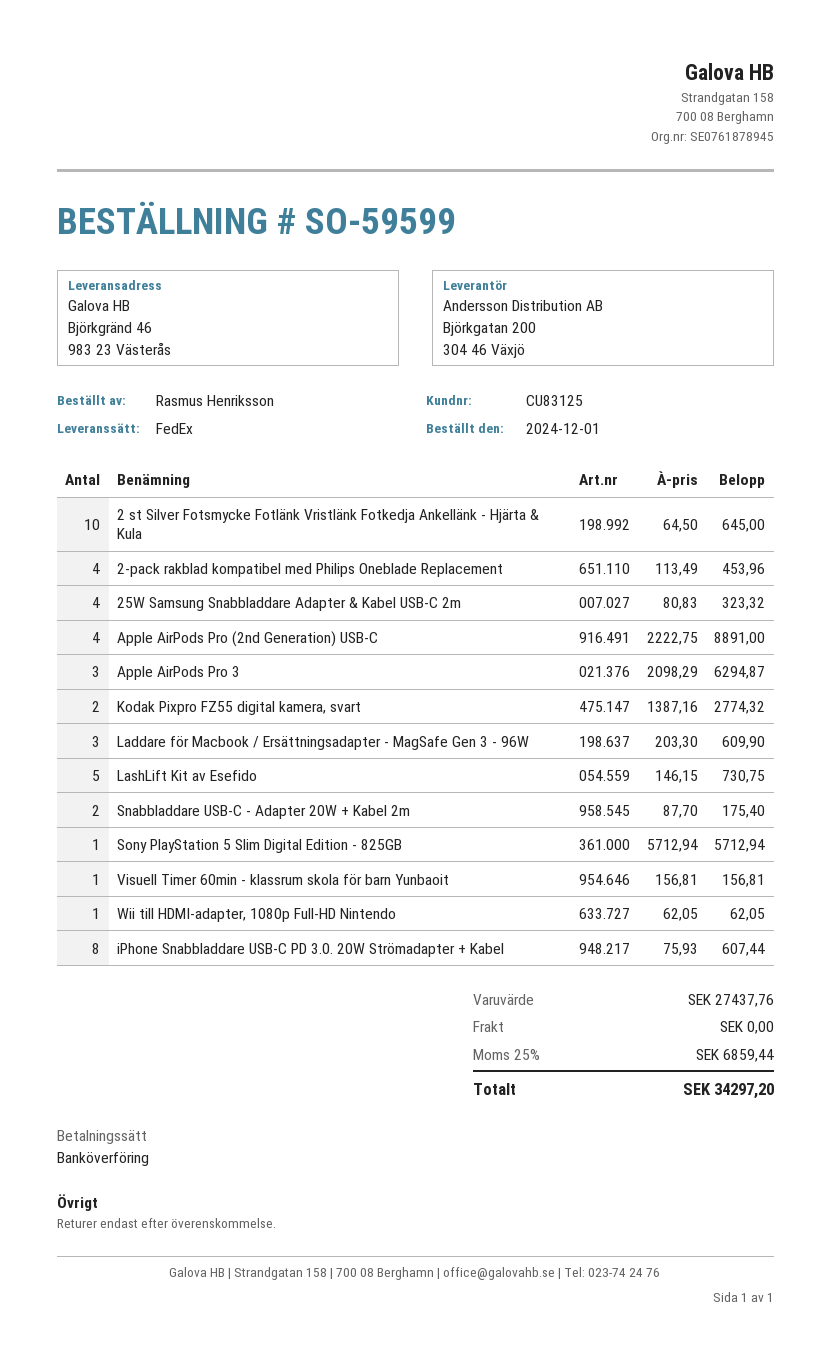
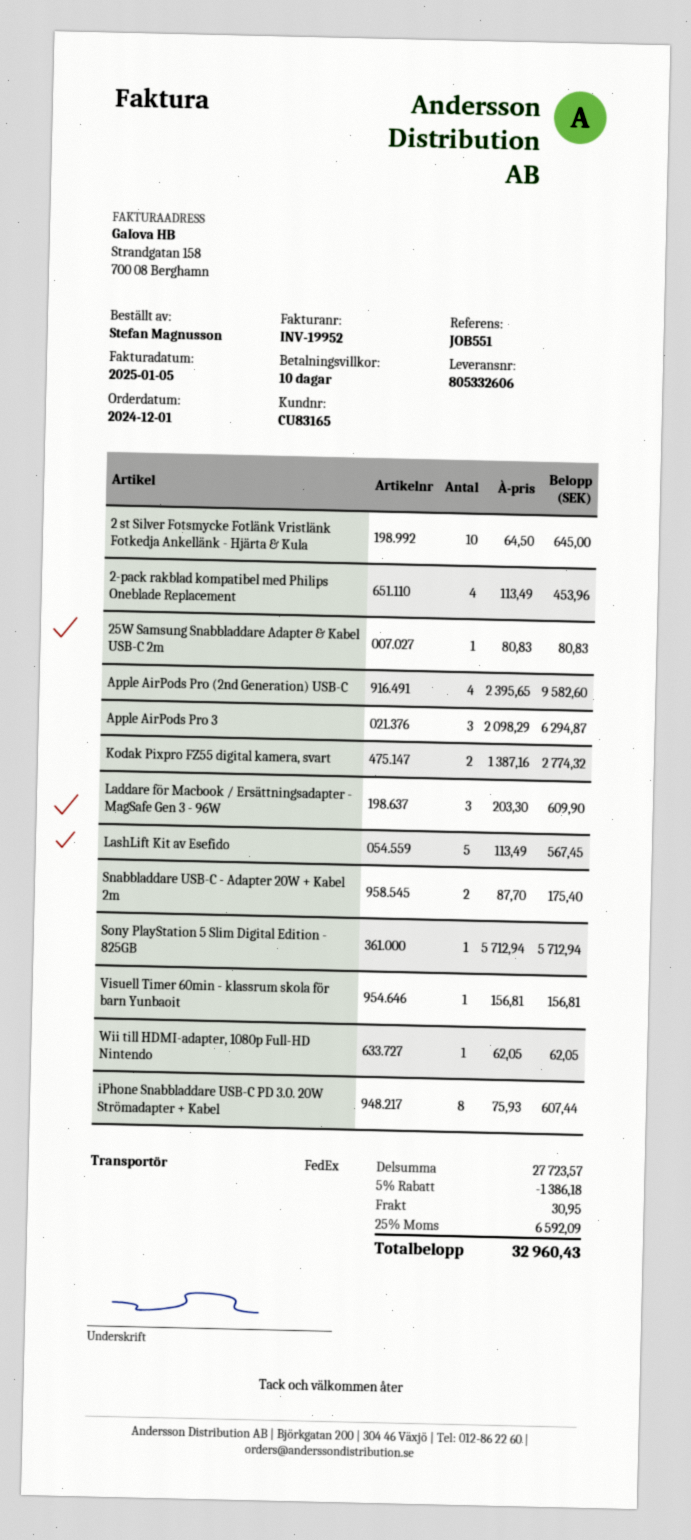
customer number: CU83125 -> CU83165
ordered by: Rasmus Henriksson -> Stefan Magnusson
25W Samsung Snabbladdare Adapter & Kabel USB-C 2m: 4 x 80.83 = 323.32 -> 1 x 80.83 = 80.83
Apple AirPods Pro (2nd Generation) USB-C: 4 x 2222.75 = 8891.00 -> 4 x 2395.65 = 9582.60
LashLift Kit av Esefido: 5 x 146.15 = 730.75 -> 5 x 113.49 = 567.45
subtotal: 27437.76 -> 27723.57
discount: none -> 5% = 1386.18
shipping: 0.00 -> 30.95
tax: 25% = 6859.44 -> 25% = 6592.09
total: 34297.20 -> 32960.43

